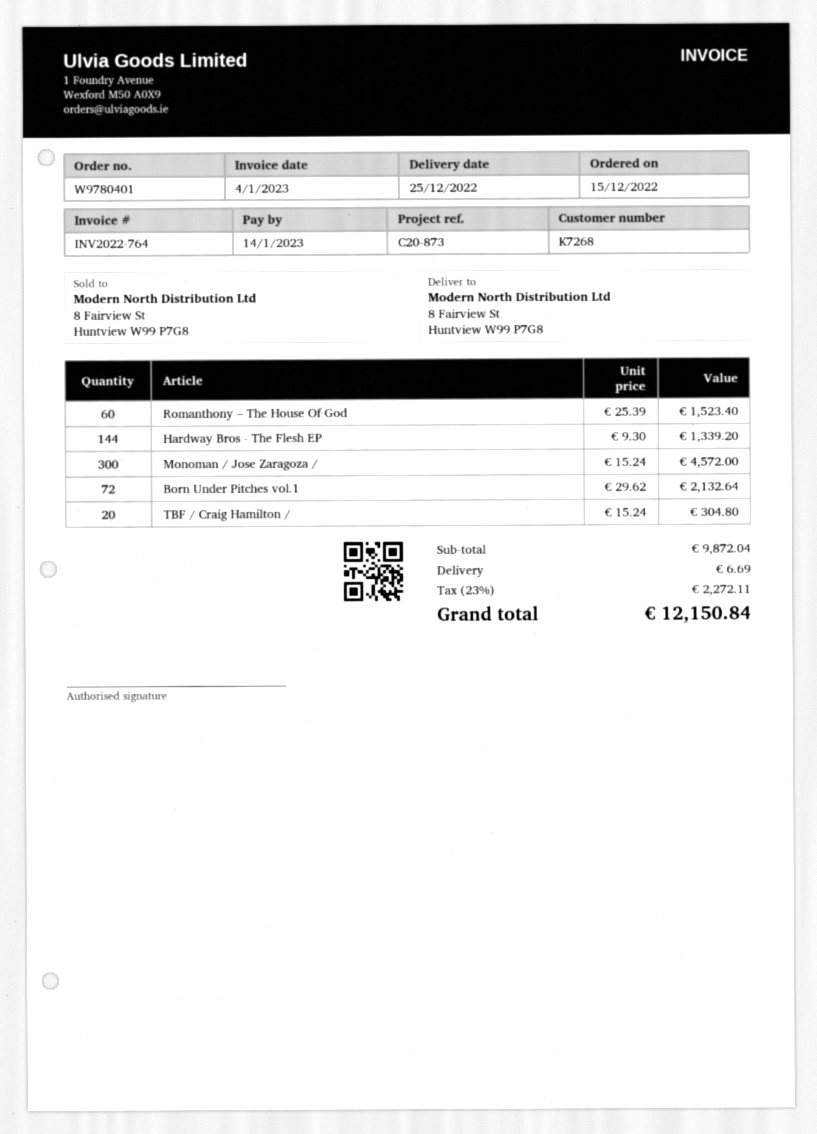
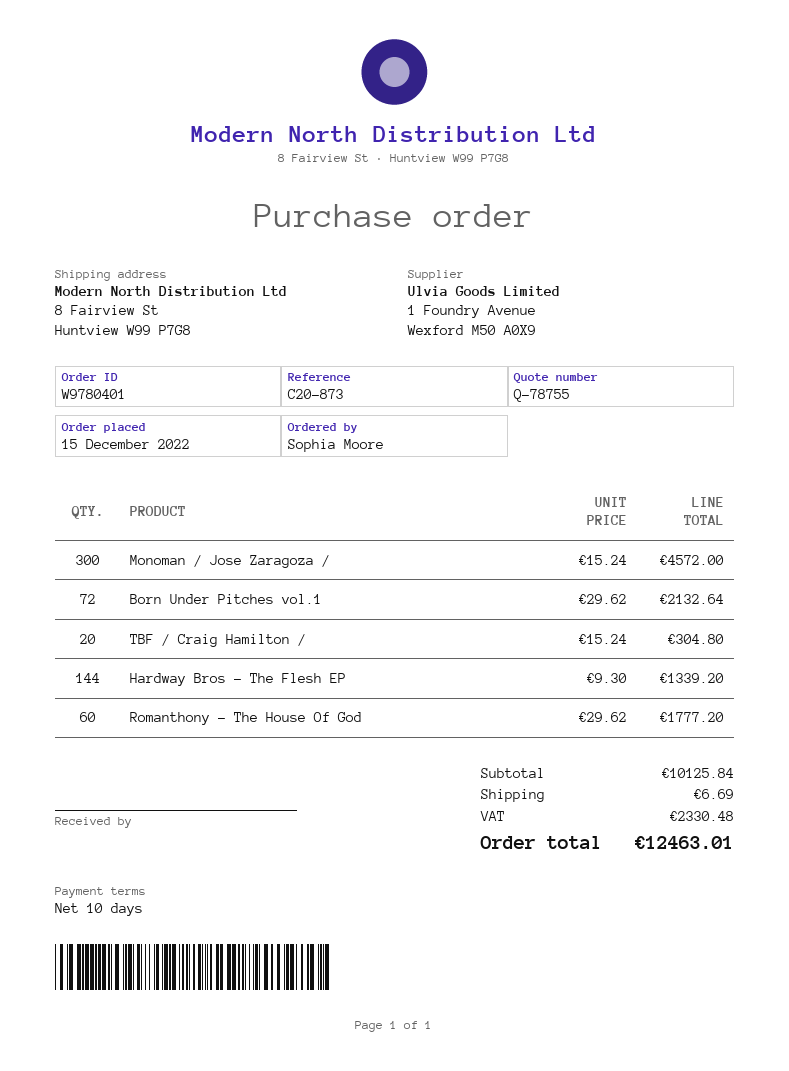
Romanthony – The House Of God: 60 x 25.39 = 1523.40 -> 60 x 29.62 = 1777.20
subtotal: 9872.04 -> 10125.84
tax: 2272.11 -> 2330.48
total: 12150.84 -> 12463.01

